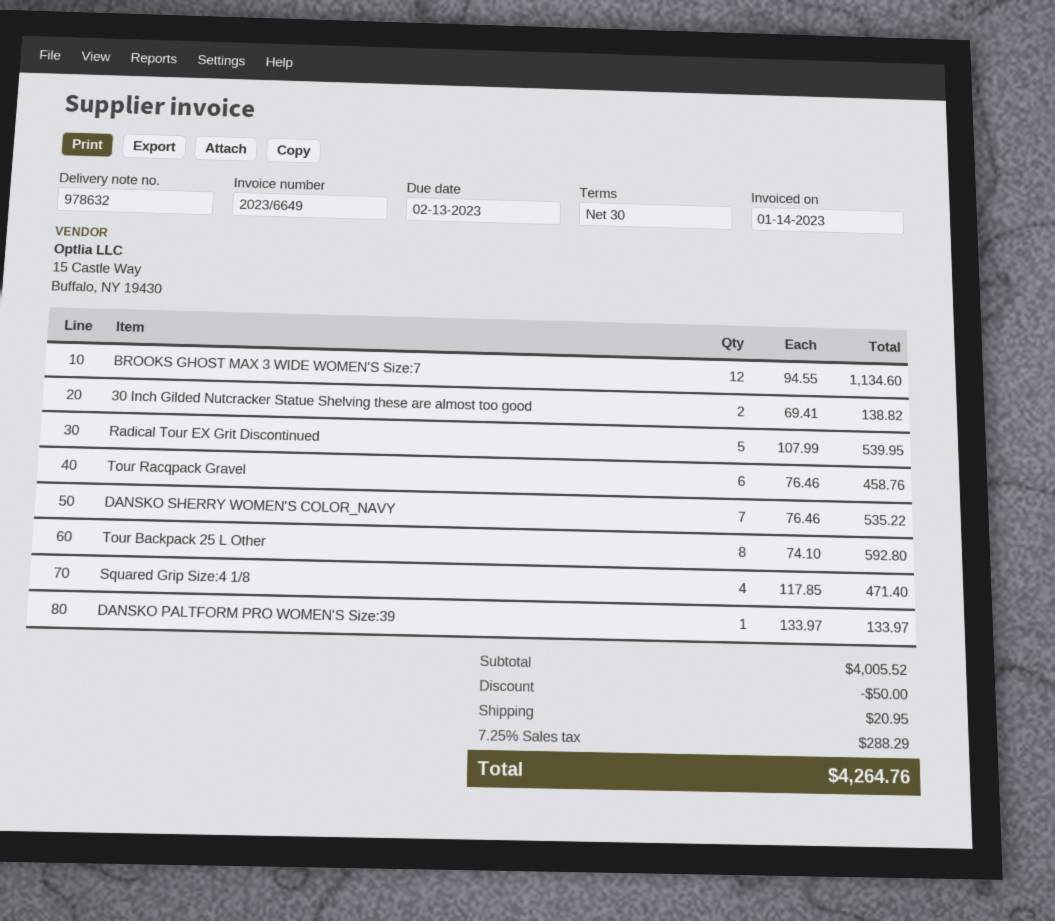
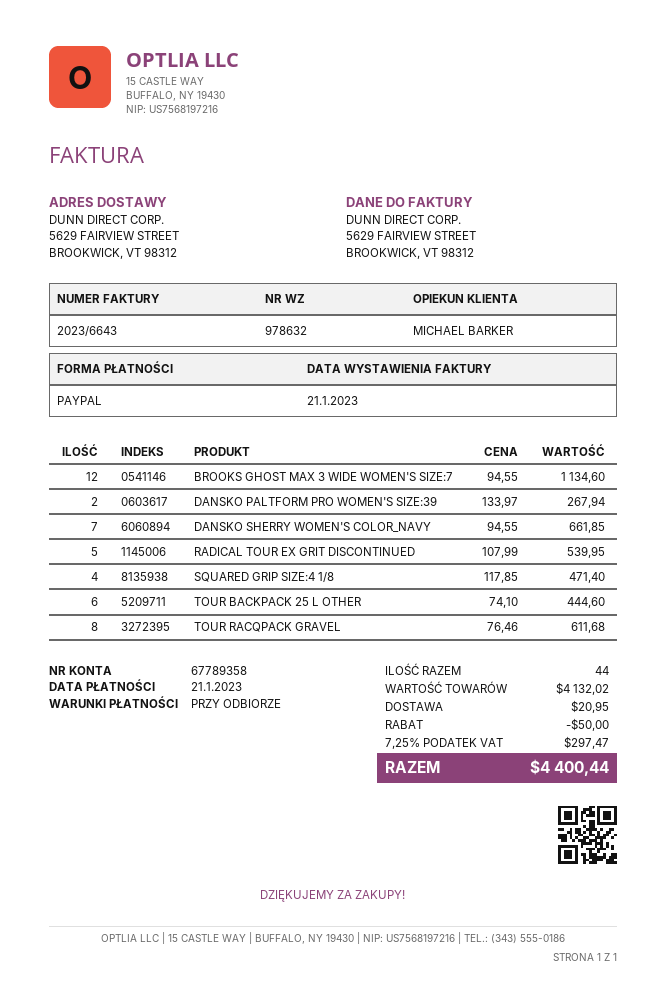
invoice number: 2023/6649 -> 2023/6643
invoice date: 2023-01-14 -> 2023-01-21
payment terms: 30 days -> on receipt
due date: 2023-02-13 -> 2023-01-21
30 Inch Gilded Nutcracker Statue Shelving these are almost too good: 2 x 69.41 = 138.82 -> none
Tour Racqpack Gravel: 6 x 76.46 = 458.76 -> 8 x 76.46 = 611.68
DANSKO SHERRY WOMEN'S COLOR_NAVY: 7 x 76.46 = 535.22 -> 7 x 94.55 = 661.85
Tour Backpack 25 L Other: 8 x 74.10 = 592.80 -> 6 x 74.10 = 444.60
DANSKO PALTFORM PRO WOMEN'S Size:39: 1 x 133.97 = 133.97 -> 2 x 133.97 = 267.94
subtotal: 4005.52 -> 4132.02
tax: 7.25% = 288.29 -> 7.25% = 297.47
total: 4264.76 -> 4400.44

